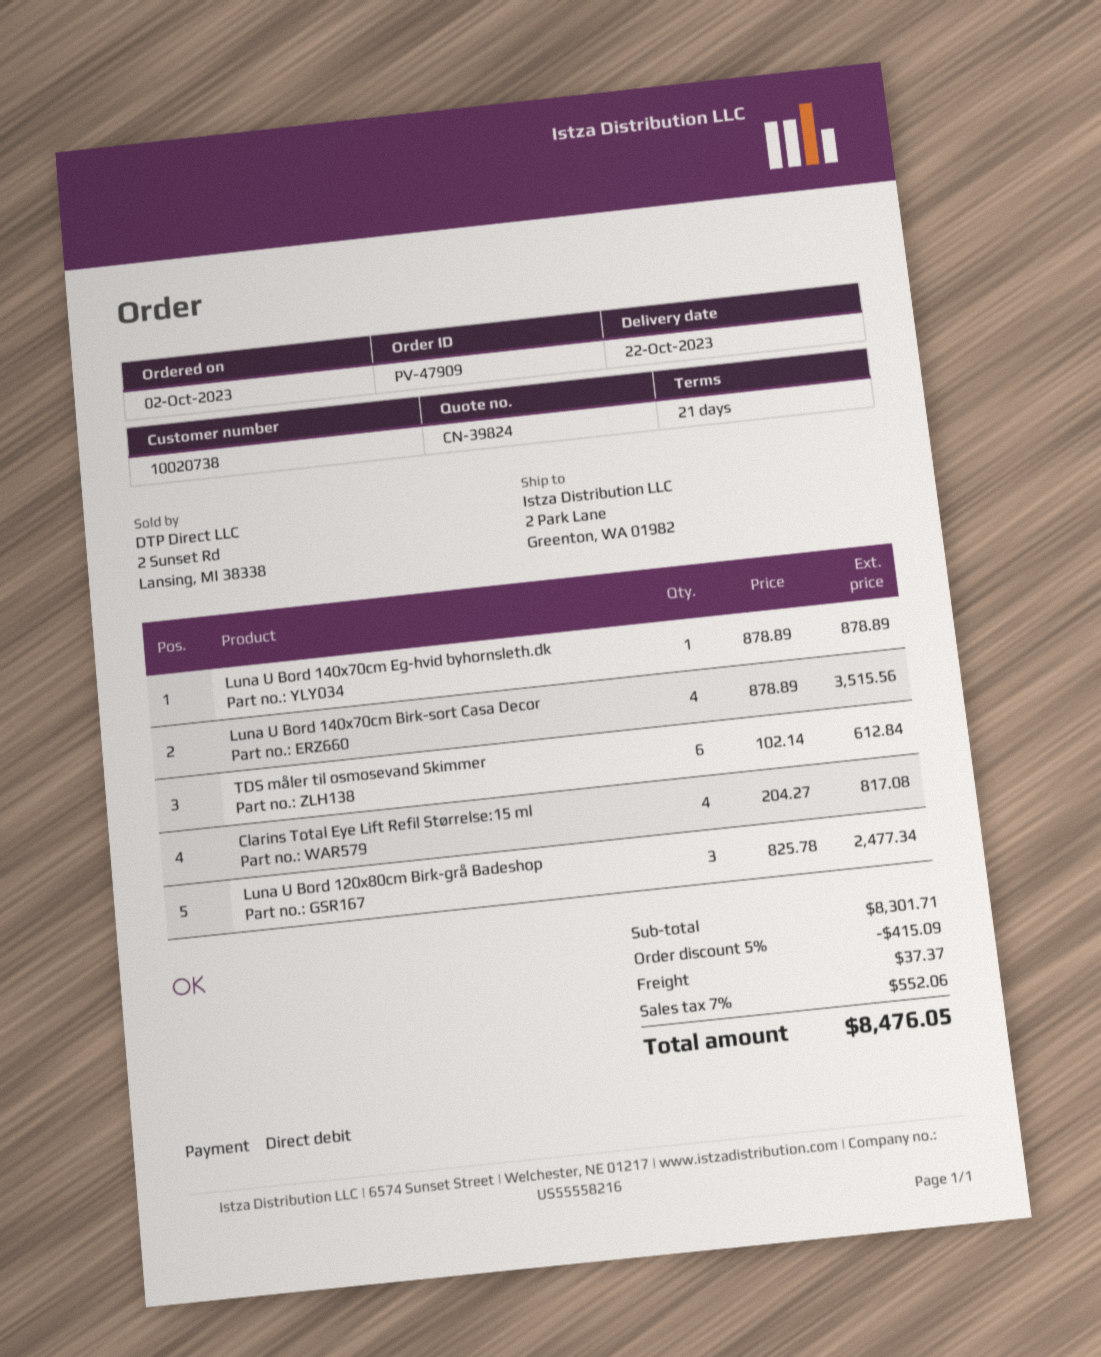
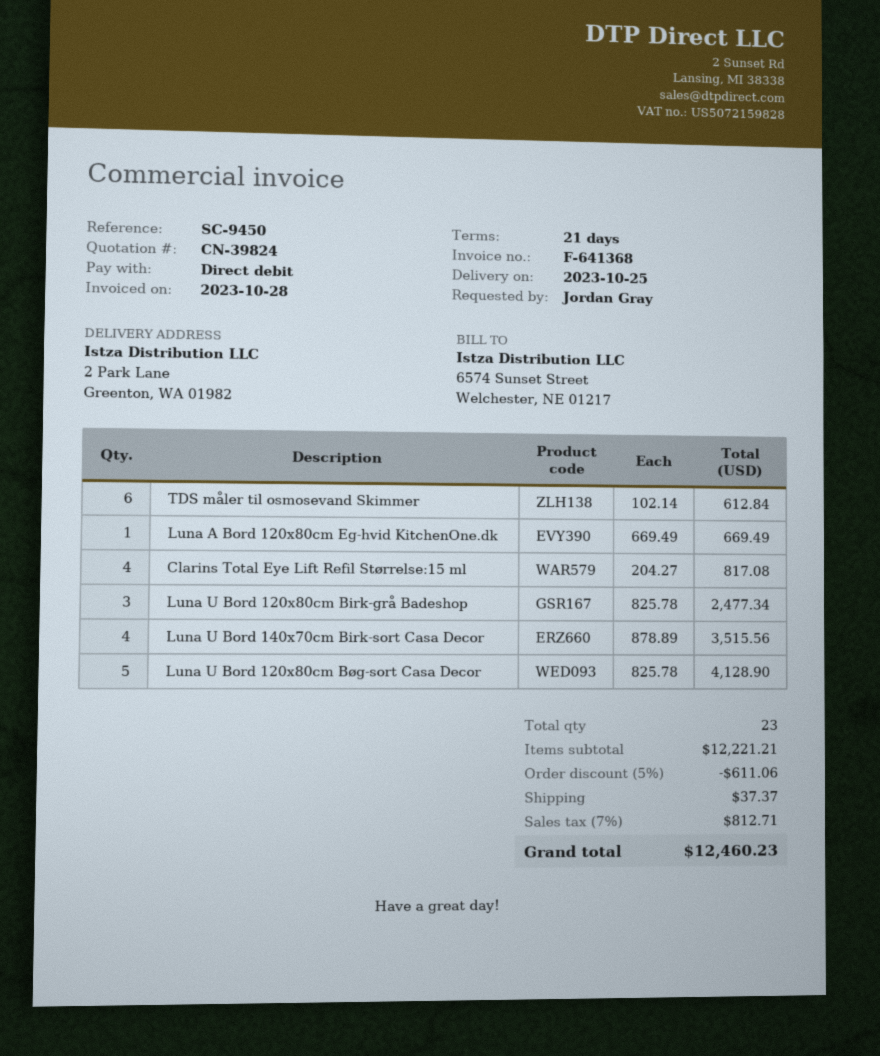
delivery date: 2023-10-22 -> 2023-10-25
Luna U Bord 140x70cm Eg-hvid byhornsleth.dk: 1 x 878.89 = 878.89 -> none
Luna A Bord 120x80cm Eg-hvid KitchenOne.dk: none -> 1 x 669.49 = 669.49
Luna U Bord 120x80cm Bøg-sort Casa Decor: none -> 5 x 825.78 = 4128.90
subtotal: 8301.71 -> 12221.21
discount: 5% = 415.09 -> 5% = 611.06
tax: 7% = 552.06 -> 7% = 812.71
total: 8476.05 -> 12460.23

